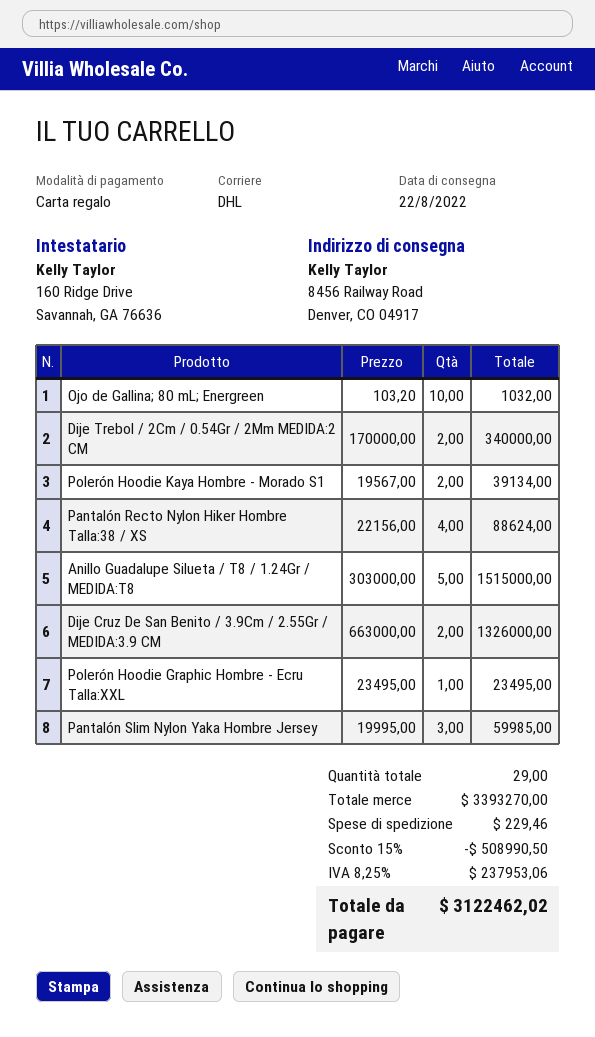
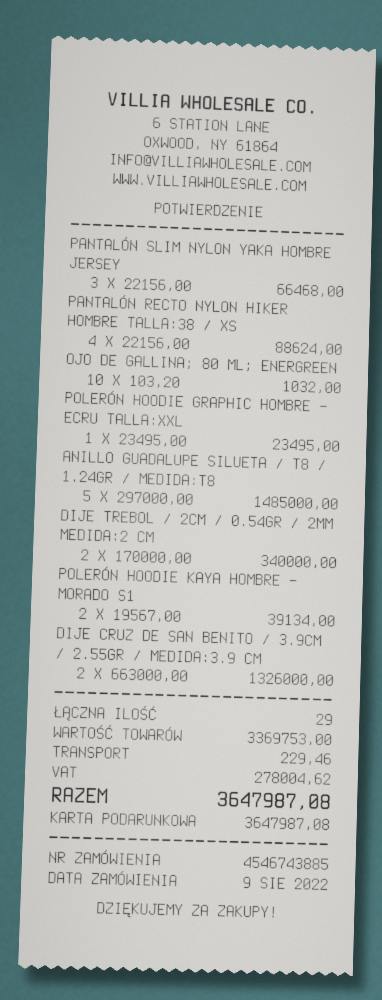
Anillo Guadalupe Silueta / T8 / 1.24Gr / MEDIDA:T8: 5 x 303000.00 = 1515000.00 -> 5 x 297000.00 = 1485000.00
Pantalón Slim Nylon Yaka Hombre Jersey: 3 x 19995.00 = 59985.00 -> 3 x 22156.00 = 66468.00
subtotal: 3393270.00 -> 3369753.00
discount: 15% = 508990.50 -> none
tax: 237953.06 -> 278004.62
total: 3122462.02 -> 3647987.08

